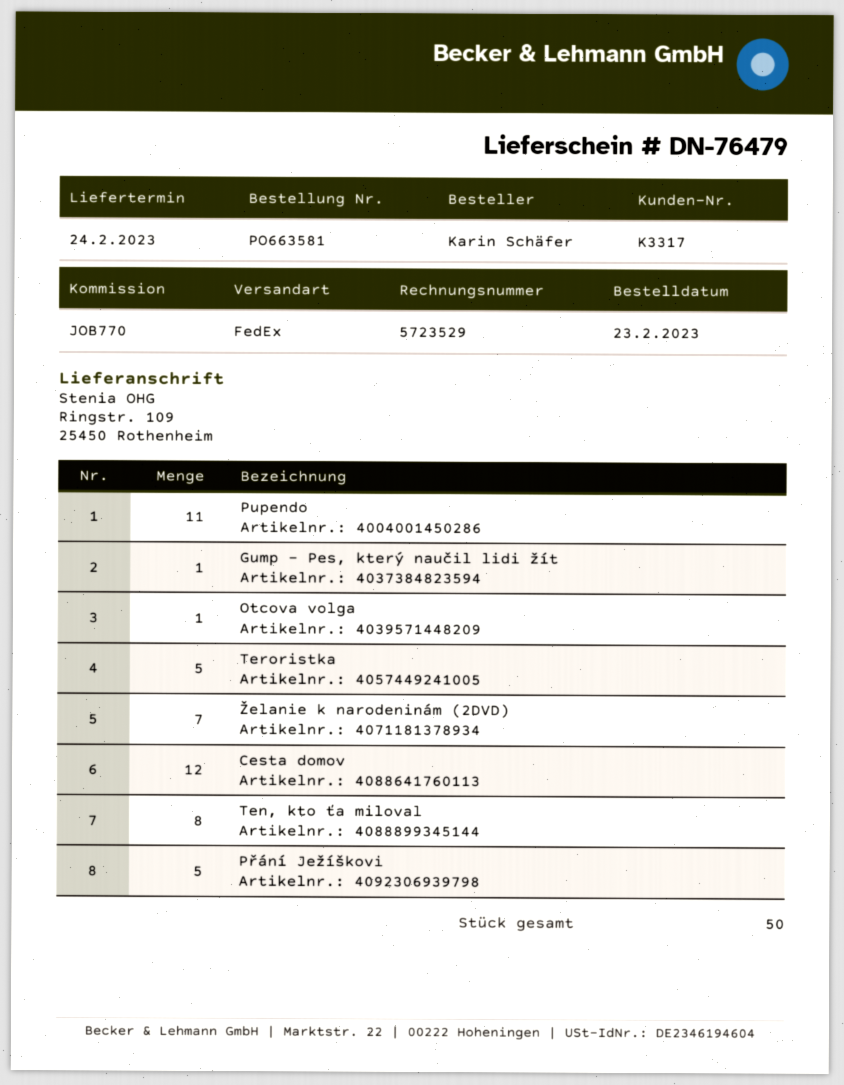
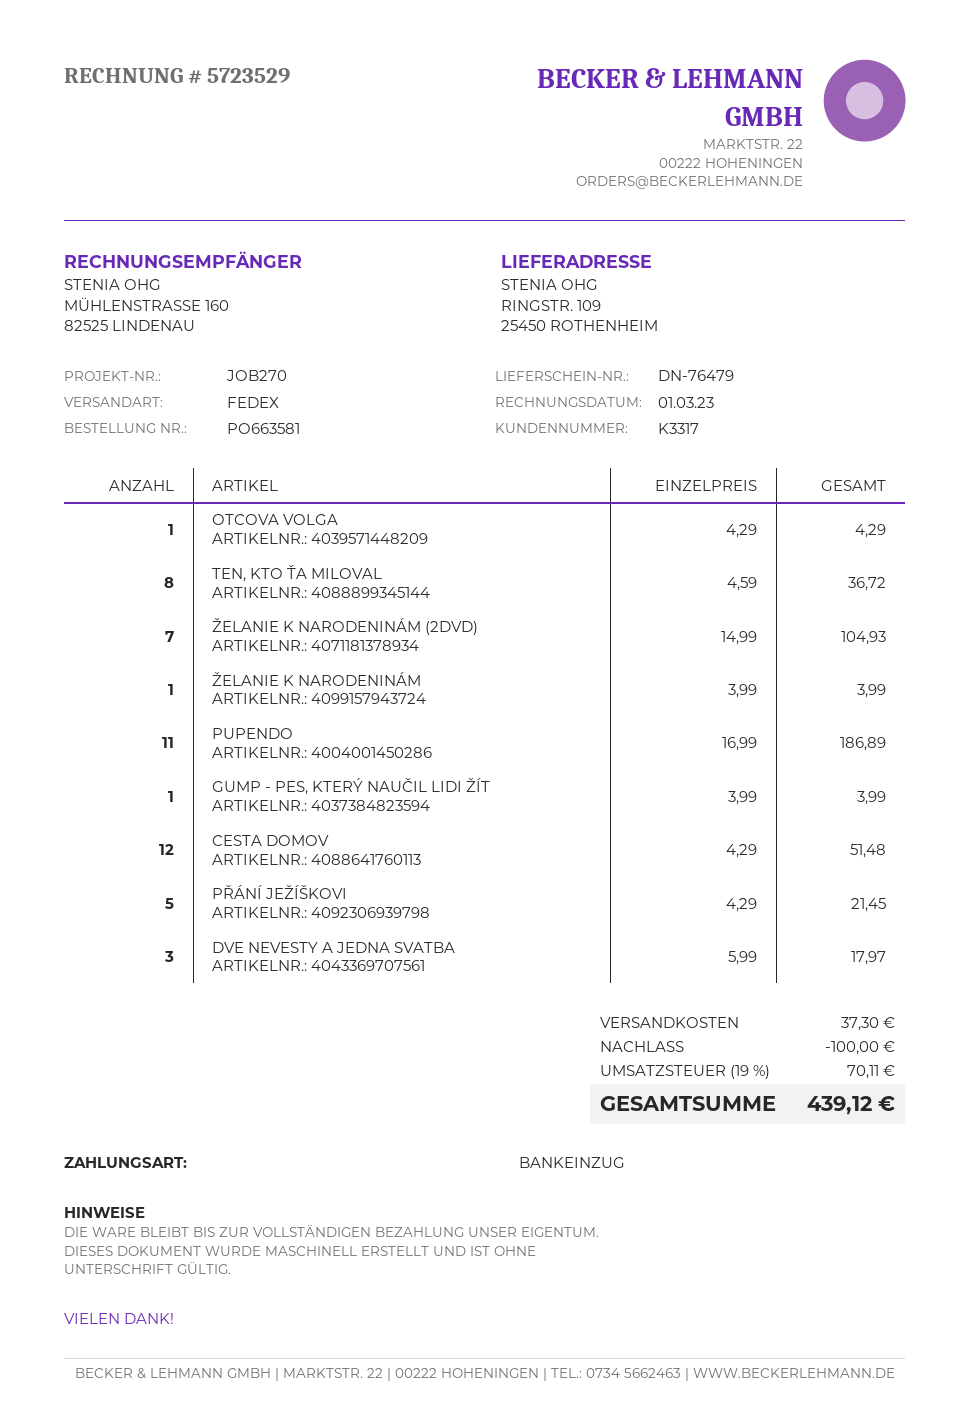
reference: JOB770 -> JOB270
Teroristka: 5 -> none
ŽELANIE K NARODENINÁM: none -> 1
DVE NEVESTY A JEDNA SVATBA: none -> 3

